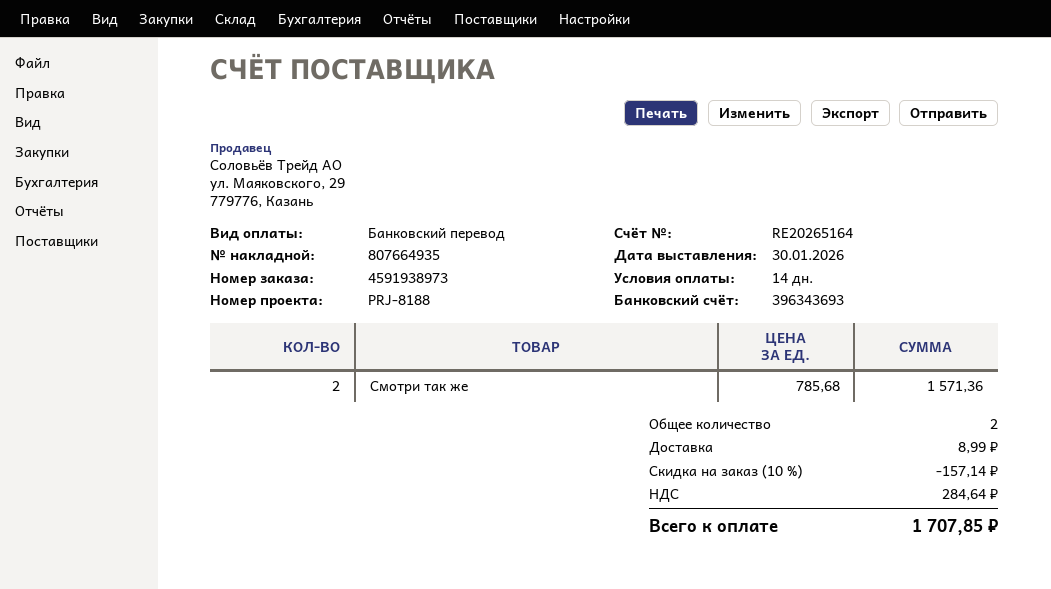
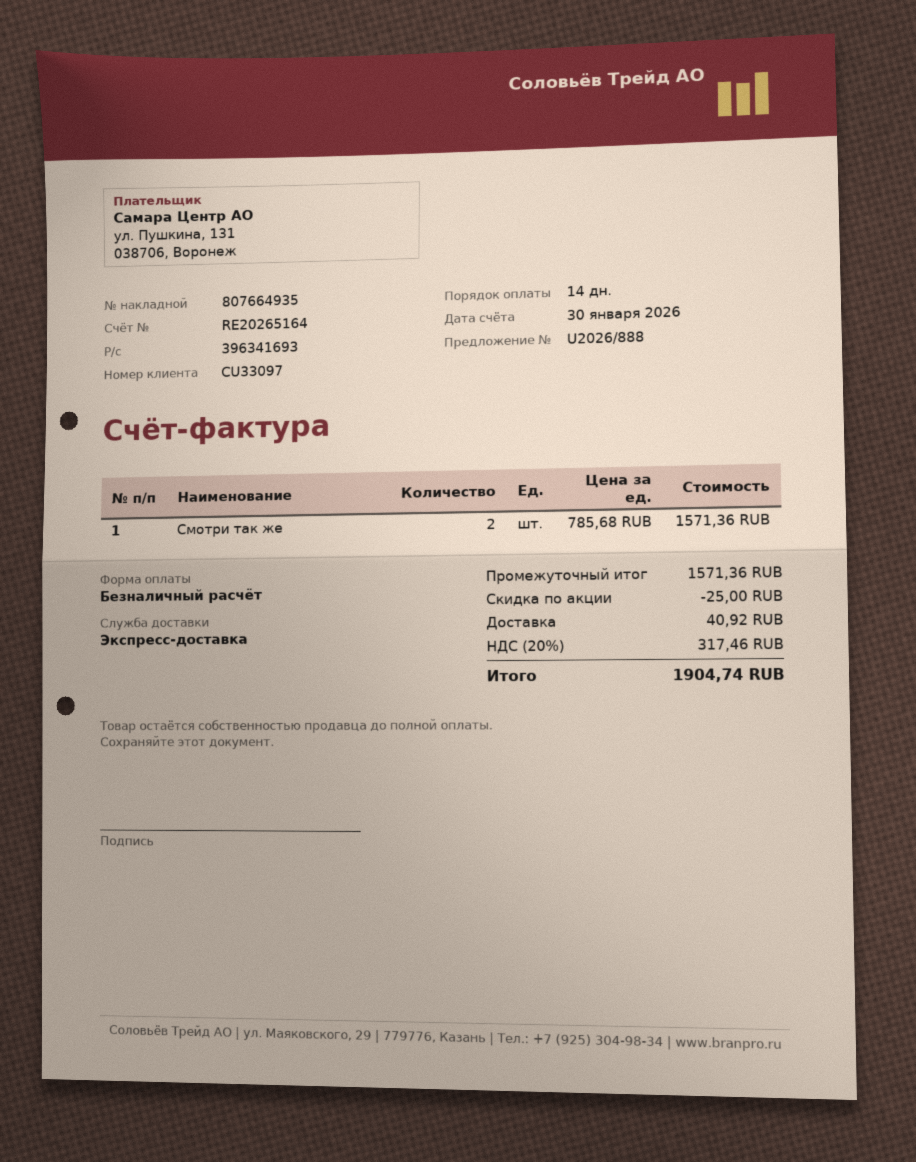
bank account: 396343693 -> 396341693
discount: 157.14 -> 25.00
shipping: 8.99 -> 40.92
tax: 284.64 -> 317.46
total: 1707.85 -> 1904.74

